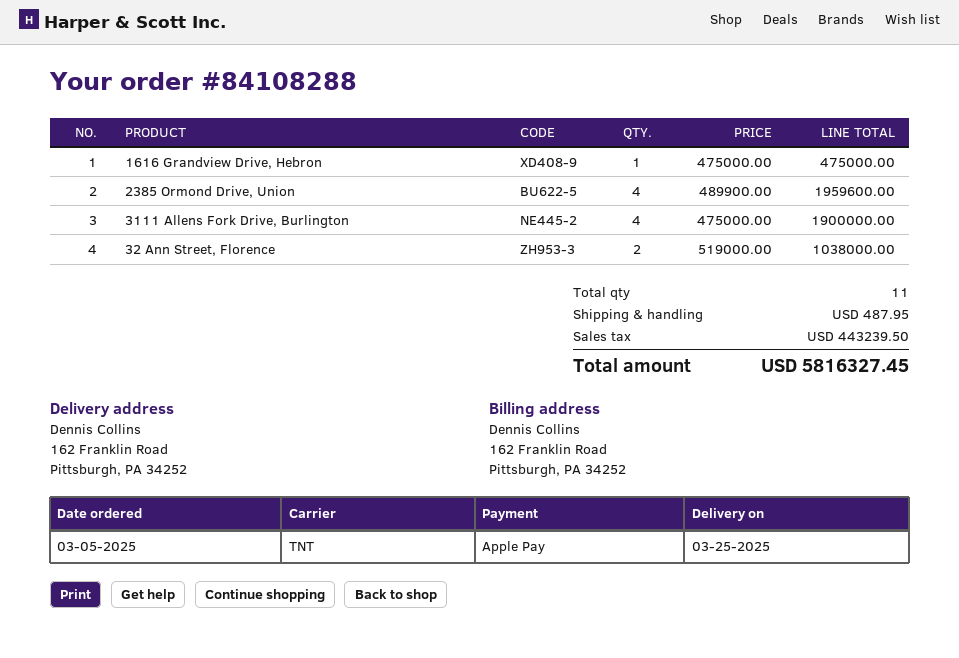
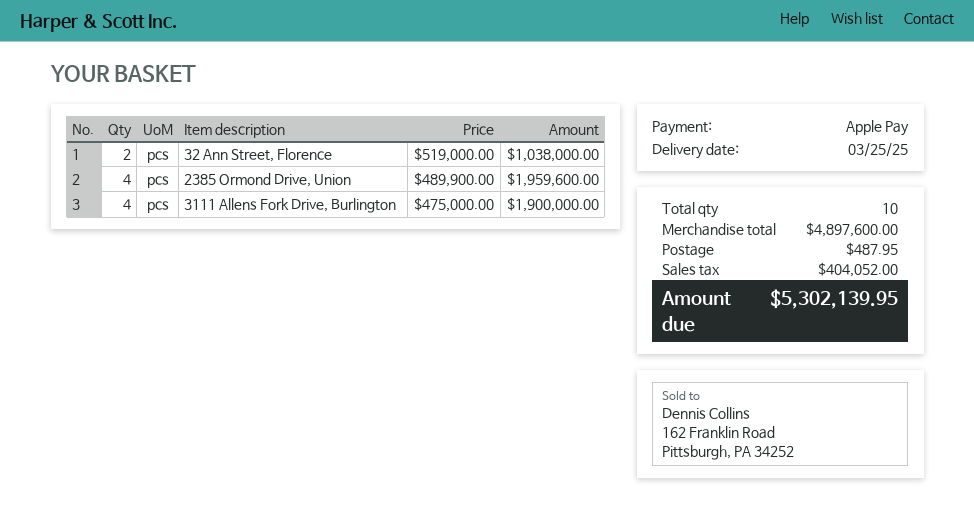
1616 Grandview Drive, Hebron: 1 x 475000.00 = 475000.00 -> none
total quantity: 11 -> 10
tax: 443239.50 -> 404052.00
total: 5816327.45 -> 5302139.95

